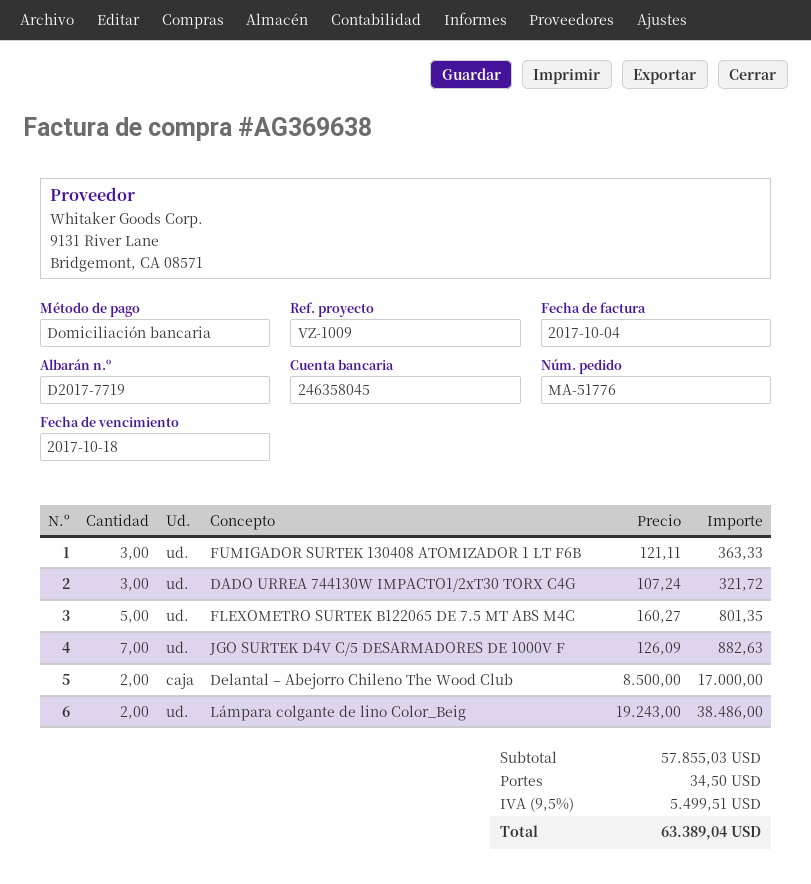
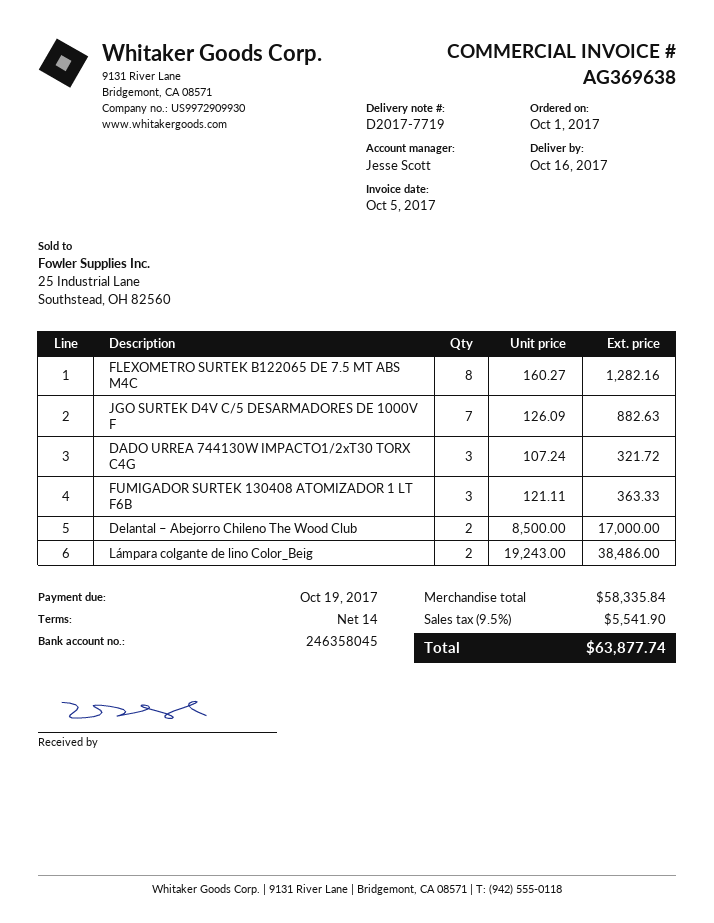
invoice date: 2017-10-04 -> 2017-10-05
due date: 2017-10-18 -> 2017-10-19
FLEXOMETRO SURTEK B122065 DE 7.5 MT ABS M4C: 5 x 160.27 = 801.35 -> 8 x 160.27 = 1282.16
subtotal: 57855.03 -> 58335.84
shipping: 34.50 -> none
tax: 9.5% = 5499.51 -> 9.5% = 5541.90
total: 63389.04 -> 63877.74

